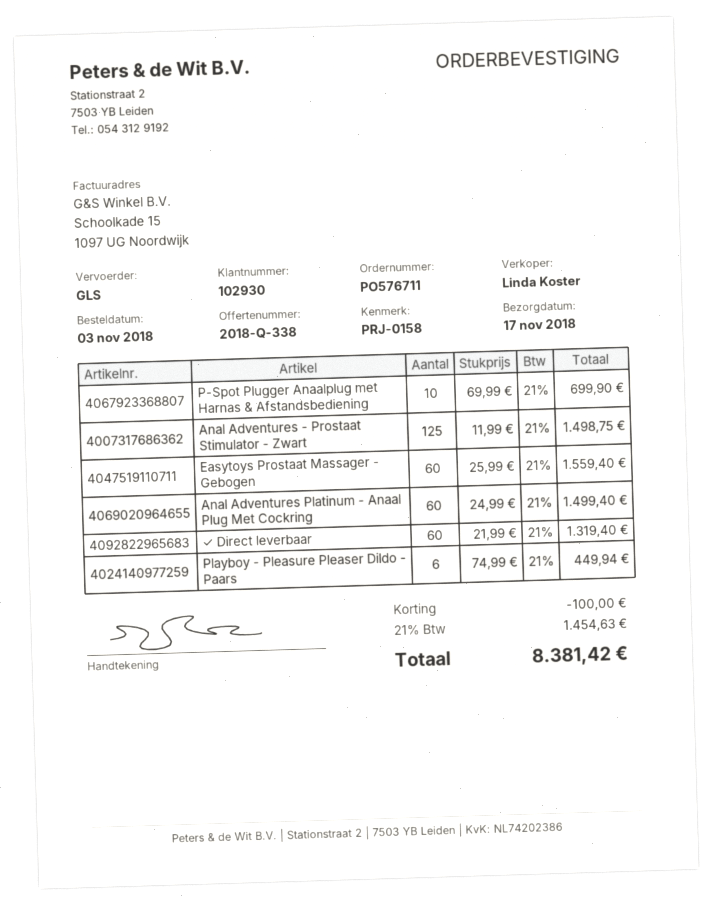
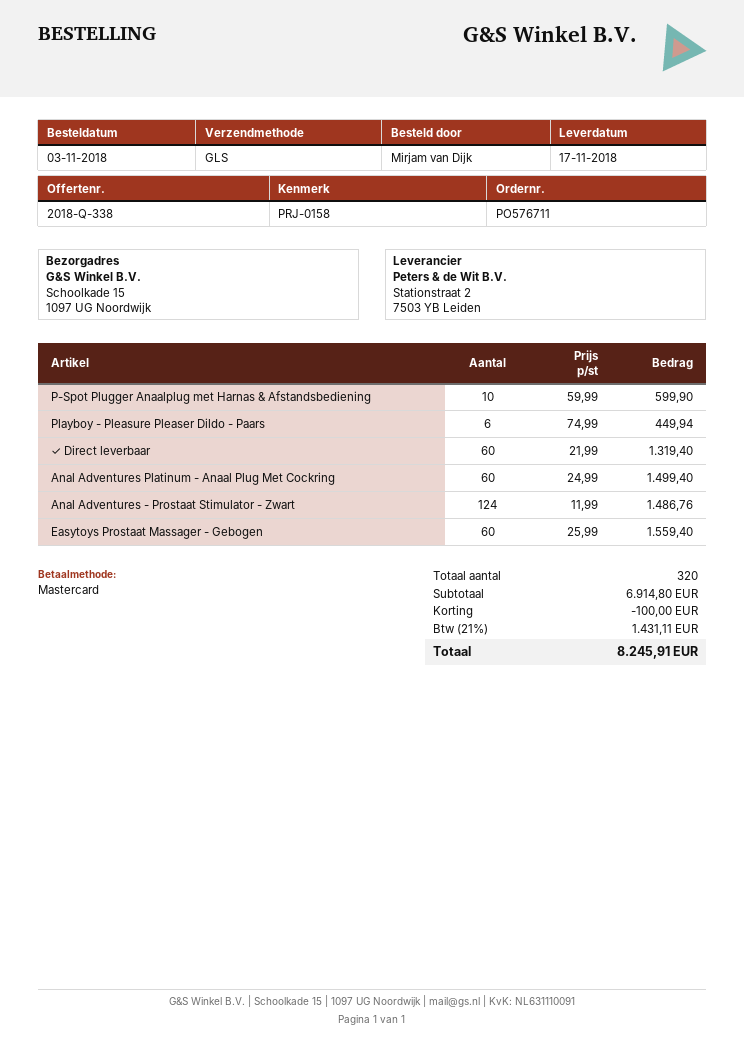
P-Spot Plugger Anaalplug met Harnas & Afstandsbediening: 10 x 69.99 = 699.90 -> 10 x 59.99 = 599.90
Anal Adventures - Prostaat Stimulator - Zwart: 125 x 11.99 = 1498.75 -> 124 x 11.99 = 1486.76
tax: 21% = 1454.63 -> 21% = 1431.11
total: 8381.42 -> 8245.91

